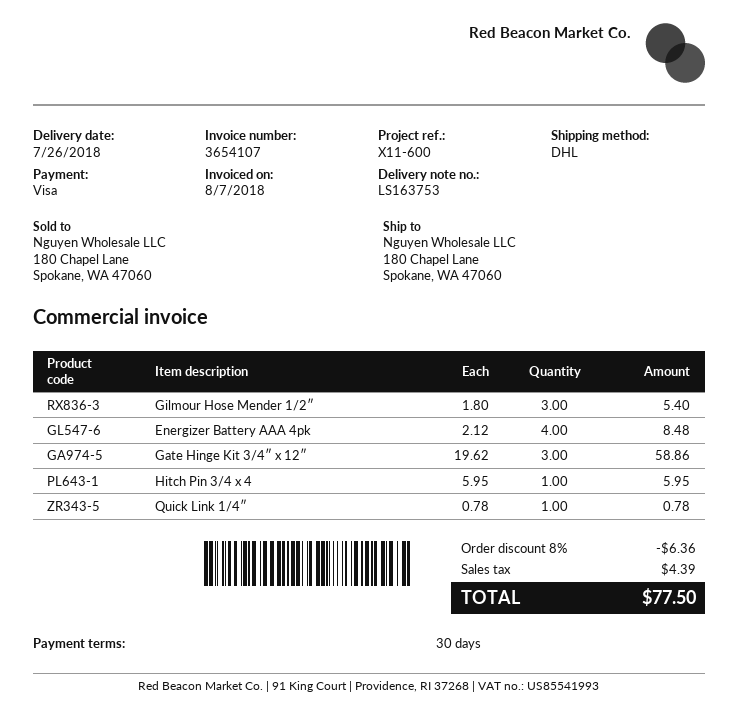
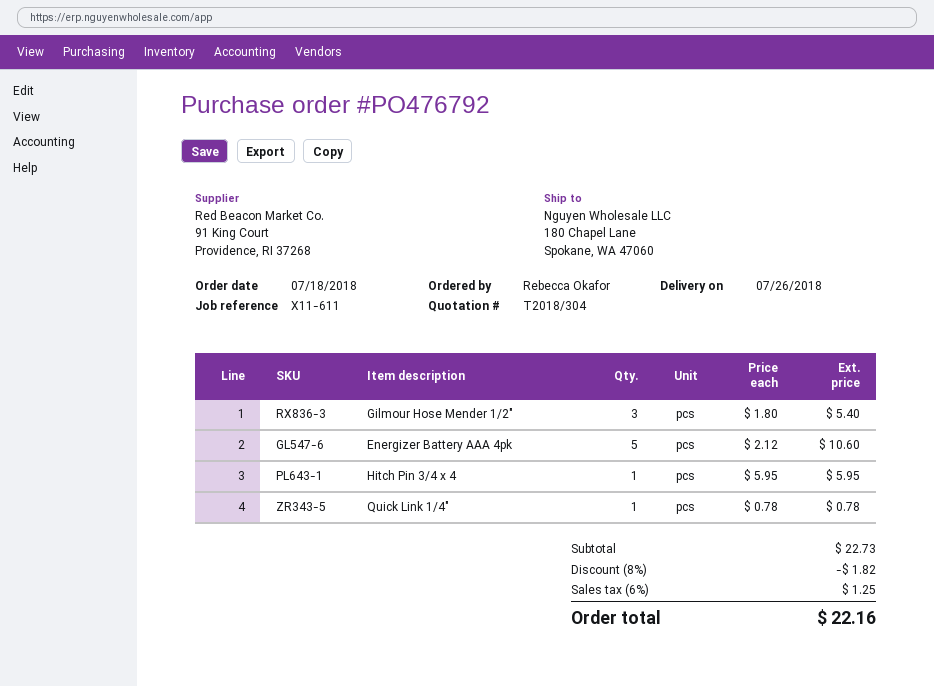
reference: X11-600 -> X11-611
Energizer Battery AAA 4pk: 4 x 2.12 = 8.48 -> 5 x 2.12 = 10.60
Gate Hinge Kit 3/4″ x 12″: 3 x 19.62 = 58.86 -> none
discount: 8% = 6.36 -> 8% = 1.82
tax: 4.39 -> 1.25
total: 77.50 -> 22.16

